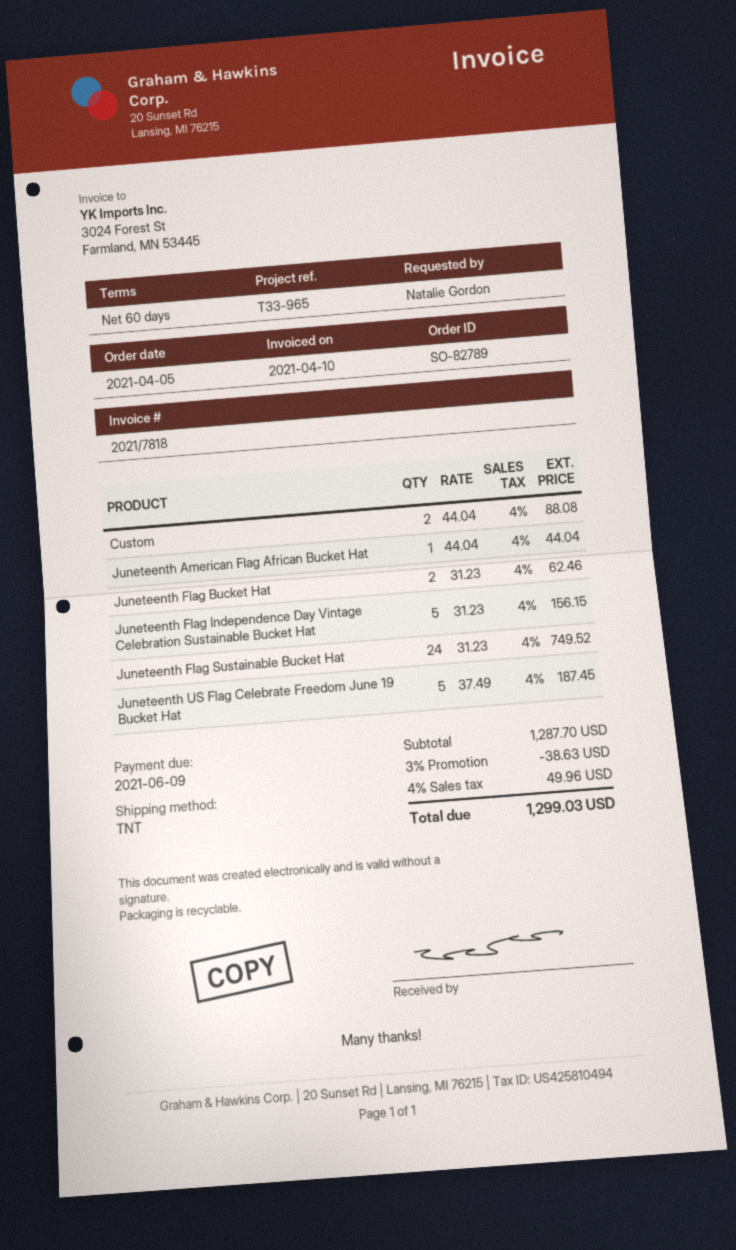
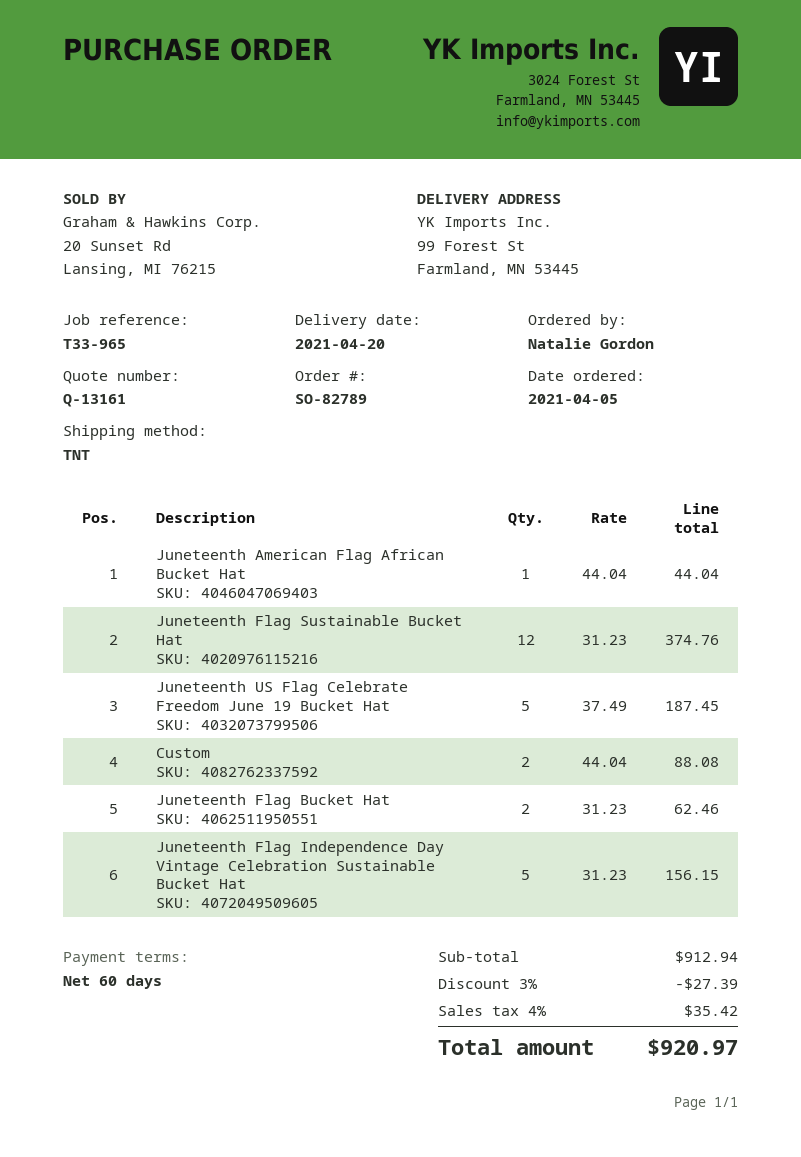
Juneteenth Flag Sustainable Bucket Hat: 24 x 31.23 = 749.52 -> 12 x 31.23 = 374.76
subtotal: 1287.70 -> 912.94
discount: 3% = 38.63 -> 3% = 27.39
tax: 4% = 49.96 -> 4% = 35.42
total: 1299.03 -> 920.97

